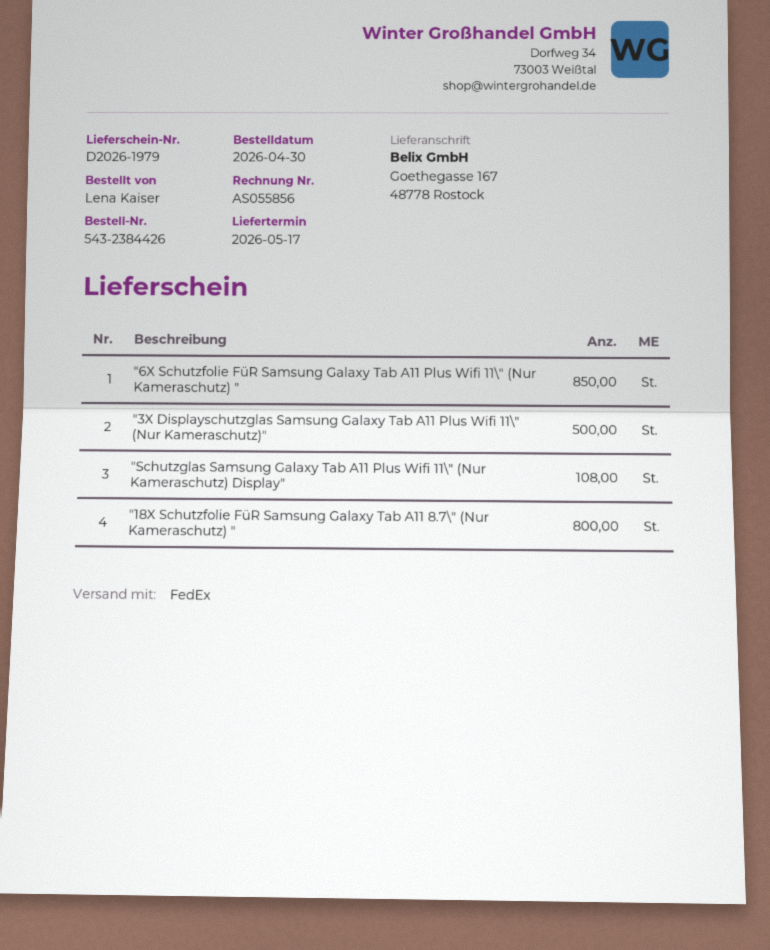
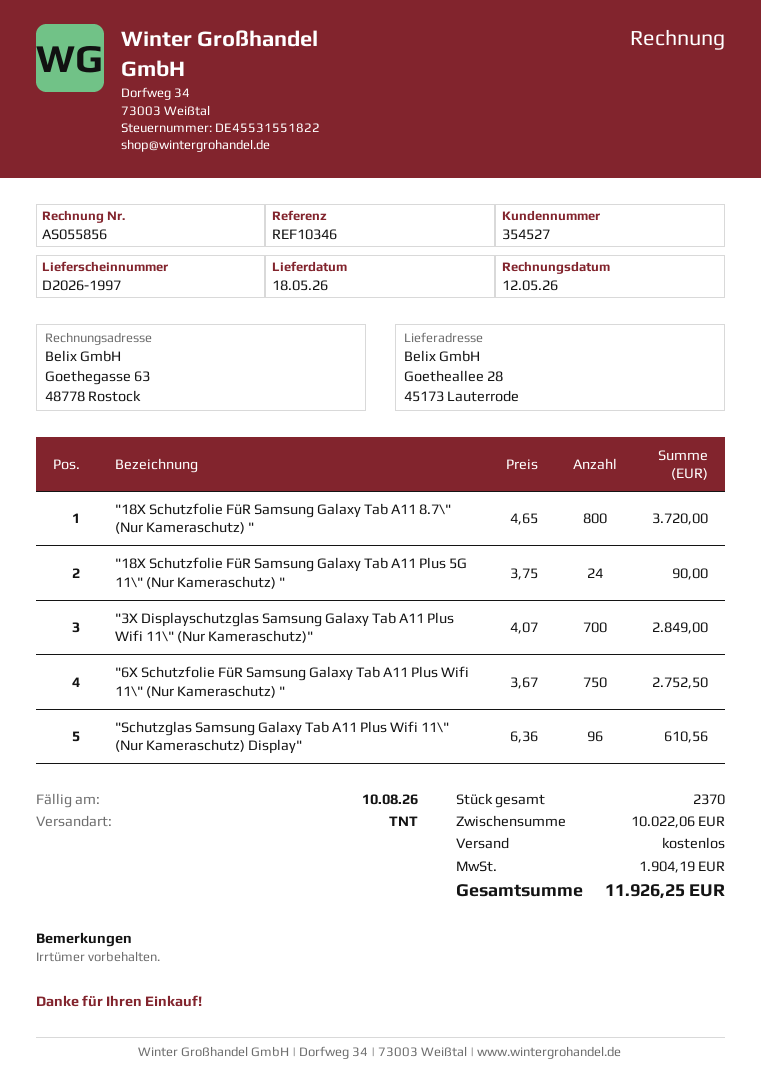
delivery note number: D2026-1979 -> D2026-1997
delivery date: 2026-05-17 -> 2026-05-18
shipping method: FedEx -> TNT
ship to: Goethegasse 167, 48778 Rostock -> Goetheallee 28, 45173 Lauterrode
"6X Schutzfolie FüR Samsung Galaxy Tab A11 Plus Wifi 11\" (Nur Kameraschutz) ": 850 -> 750
"3X Displayschutzglas Samsung Galaxy Tab A11 Plus Wifi 11\" (Nur Kameraschutz)": 500 -> 700
"Schutzglas Samsung Galaxy Tab A11 Plus Wifi 11\" (Nur Kameraschutz) Display": 108 -> 96
"18X Schutzfolie FüR Samsung Galaxy Tab A11 Plus 5G 11\" (Nur Kameraschutz) ": none -> 24

